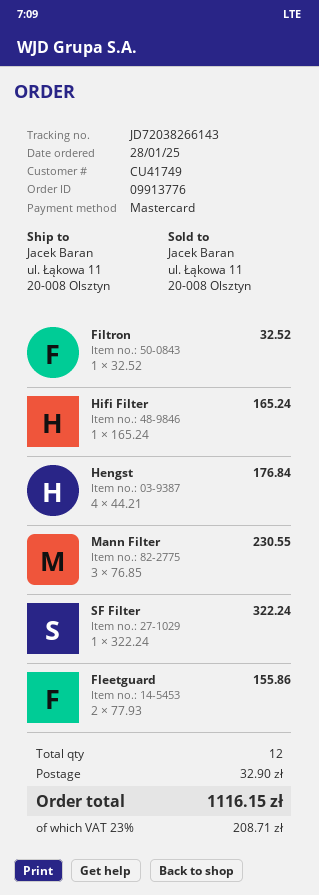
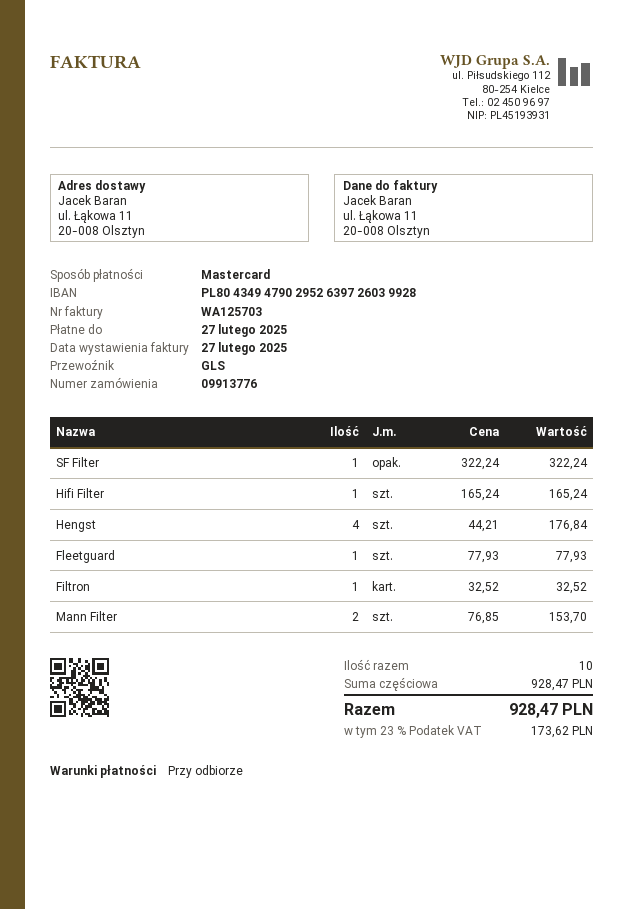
Mann Filter: 3 x 76.85 = 230.55 -> 2 x 76.85 = 153.70
Fleetguard: 2 x 77.93 = 155.86 -> 1 x 77.93 = 77.93
total quantity: 12 -> 10
shipping: 32.90 -> none
tax: 23% = 208.71 -> 23% = 173.62
total: 1116.15 -> 928.47

